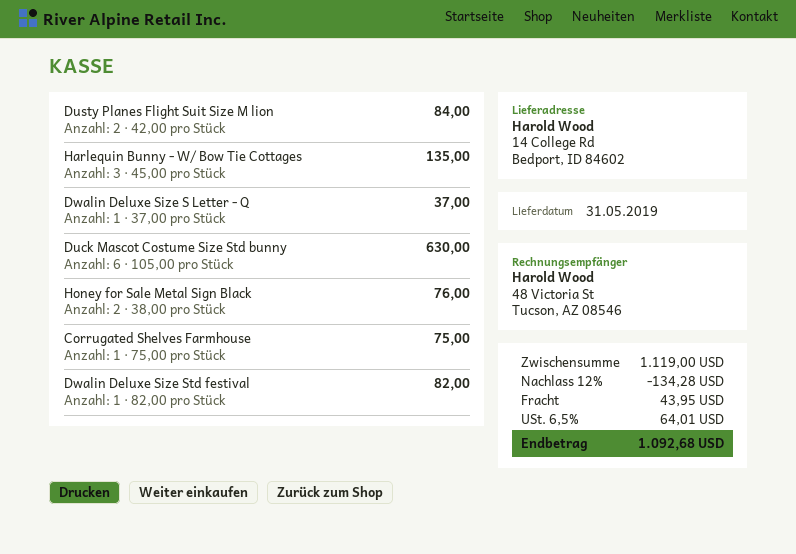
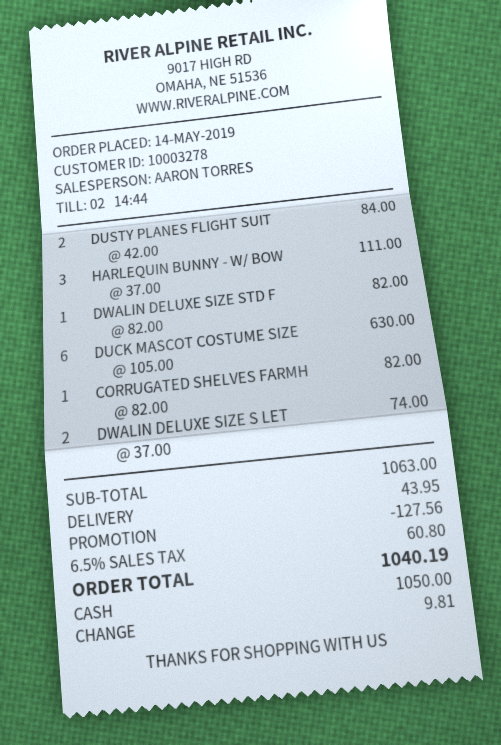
Harlequin Bunny - W/ Bow Tie Cottages: 3 x 45.00 = 135.00 -> 3 x 37.00 = 111.00
Dwalin Deluxe Size S Letter - Q: 1 x 37.00 = 37.00 -> 2 x 37.00 = 74.00
Honey for Sale Metal Sign Black: 2 x 38.00 = 76.00 -> none
Corrugated Shelves Farmhouse: 1 x 75.00 = 75.00 -> 1 x 82.00 = 82.00
subtotal: 1119.00 -> 1063.00
discount: 134.28 -> 127.56
tax: 6.5% = 64.01 -> 6.5% = 60.80
total: 1092.68 -> 1040.19

